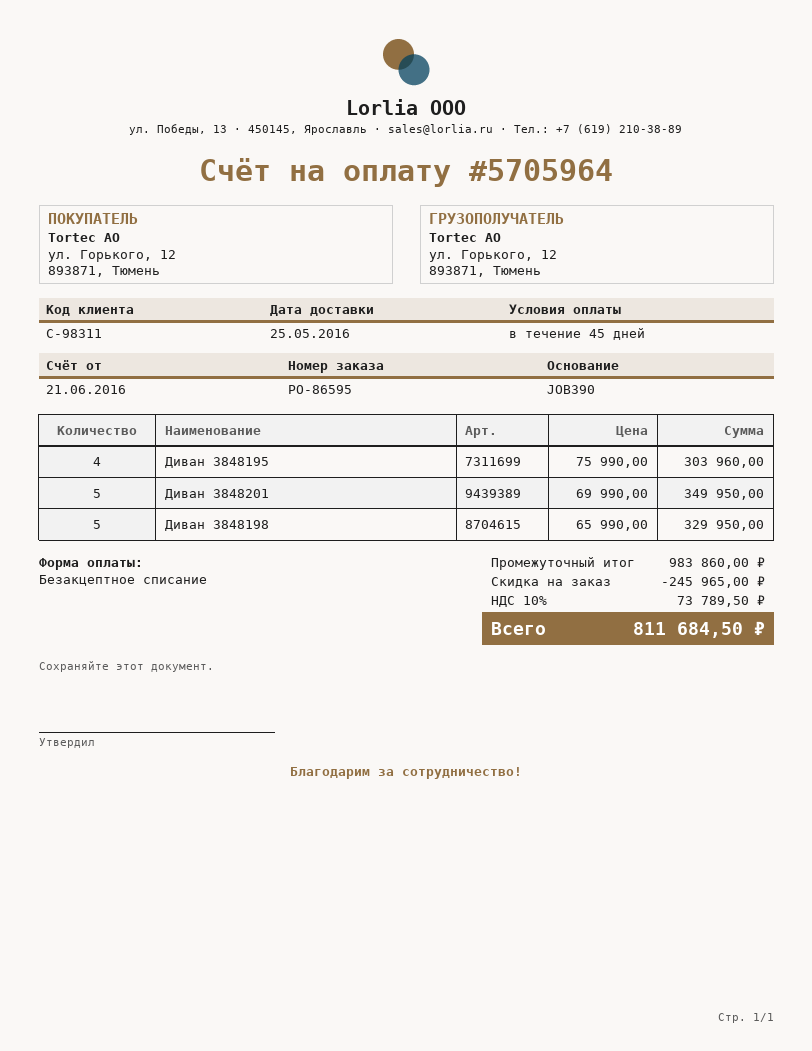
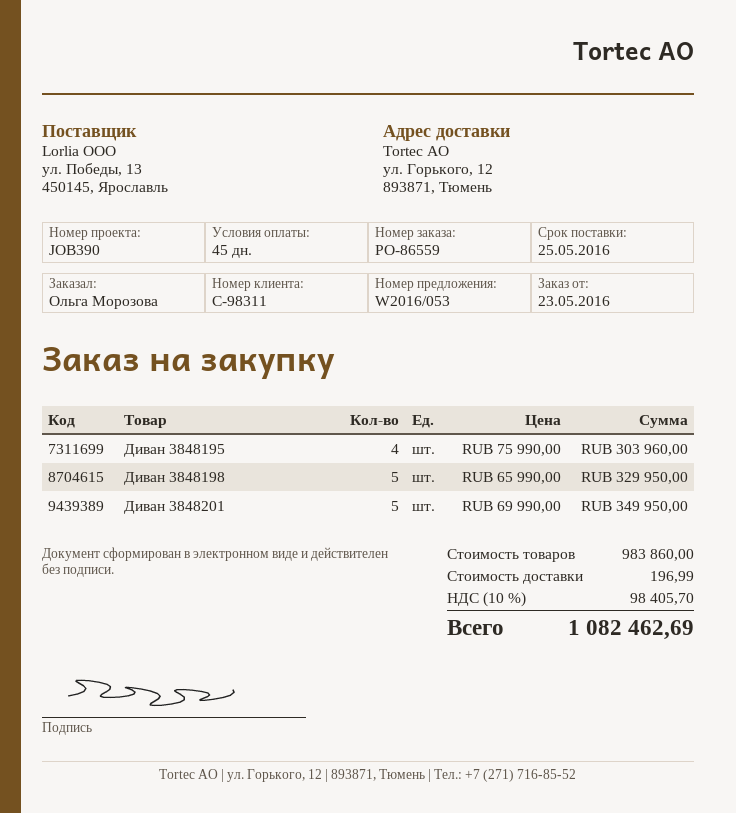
order number: PO-86595 -> PO-86559
discount: 245965.00 -> none
shipping: none -> 196.99
tax: 10% = 73789.50 -> 10% = 98405.70
total: 811684.50 -> 1082462.69

